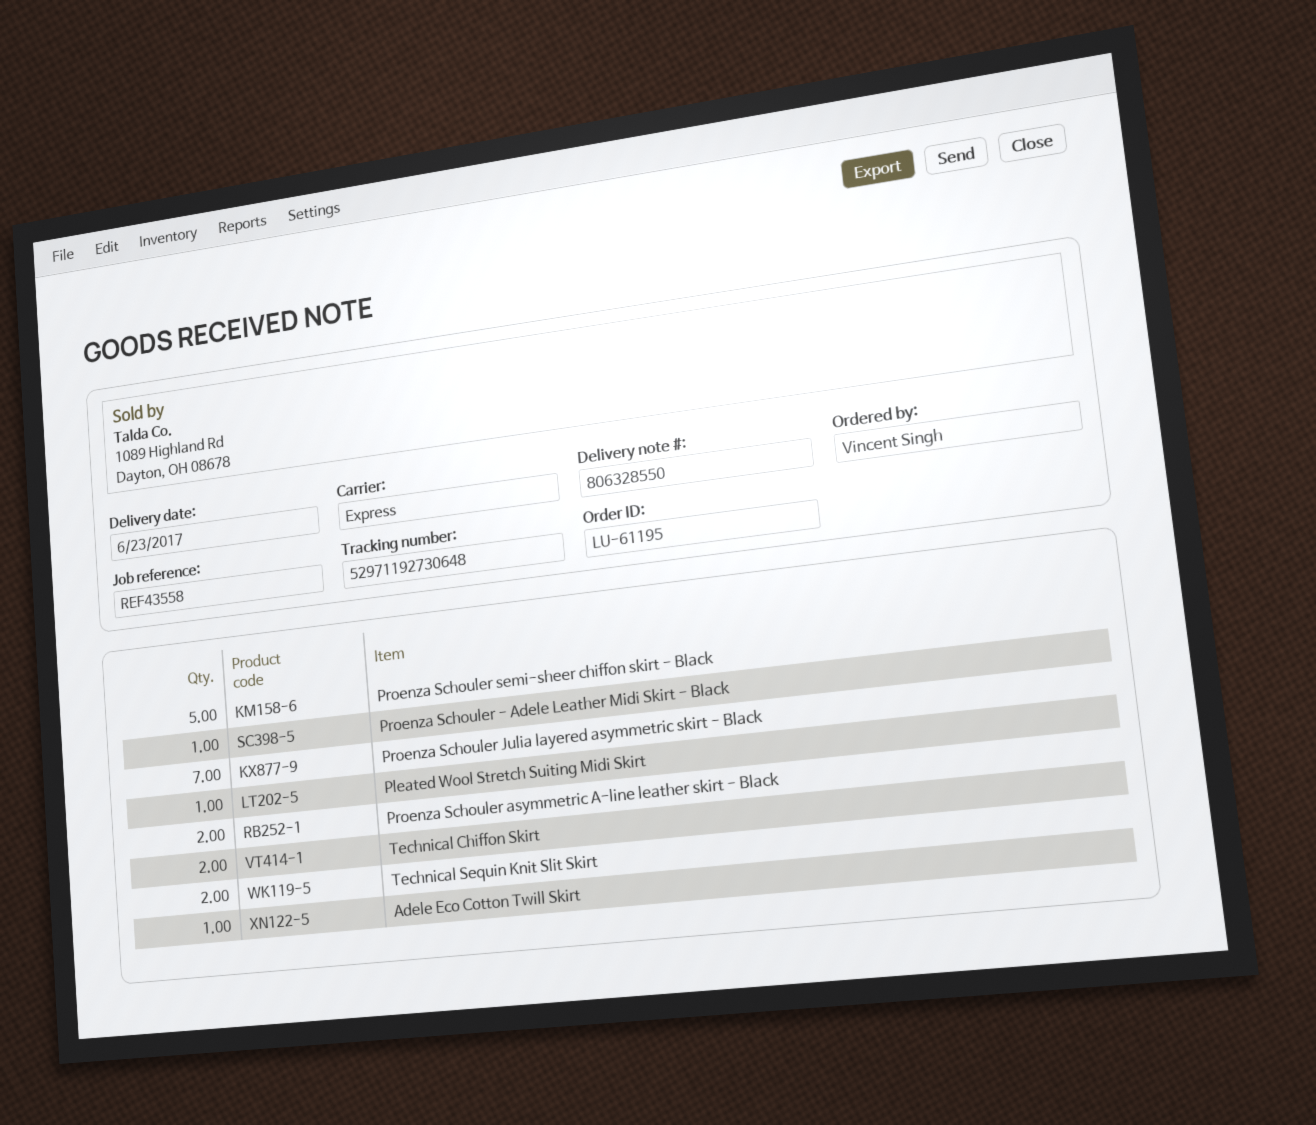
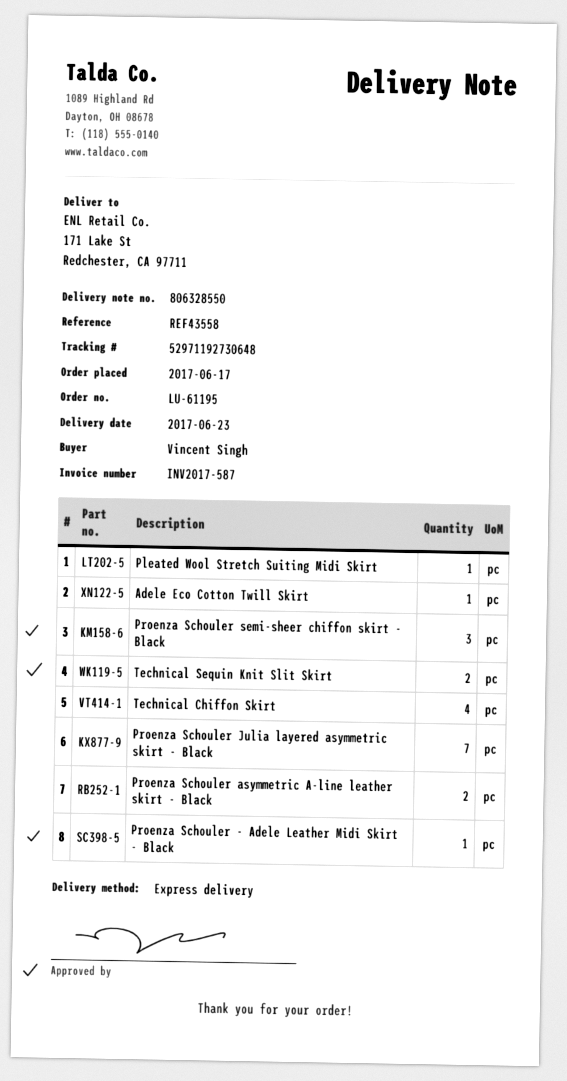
Proenza Schouler semi-sheer chiffon skirt - Black: 5 -> 3
Technical Chiffon Skirt: 2 -> 4

